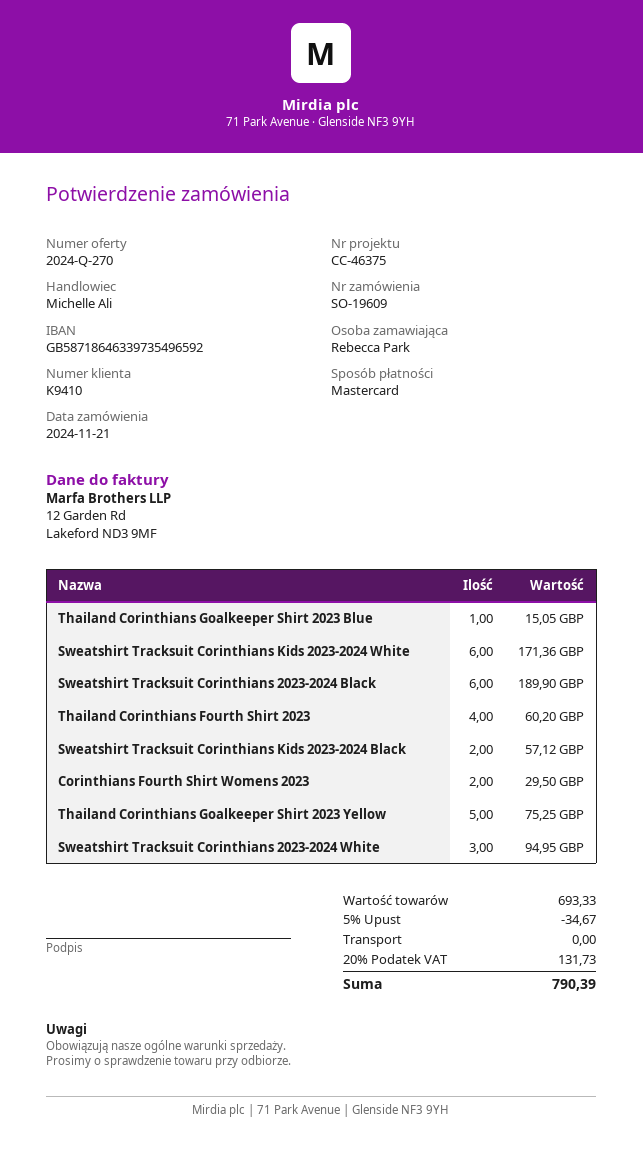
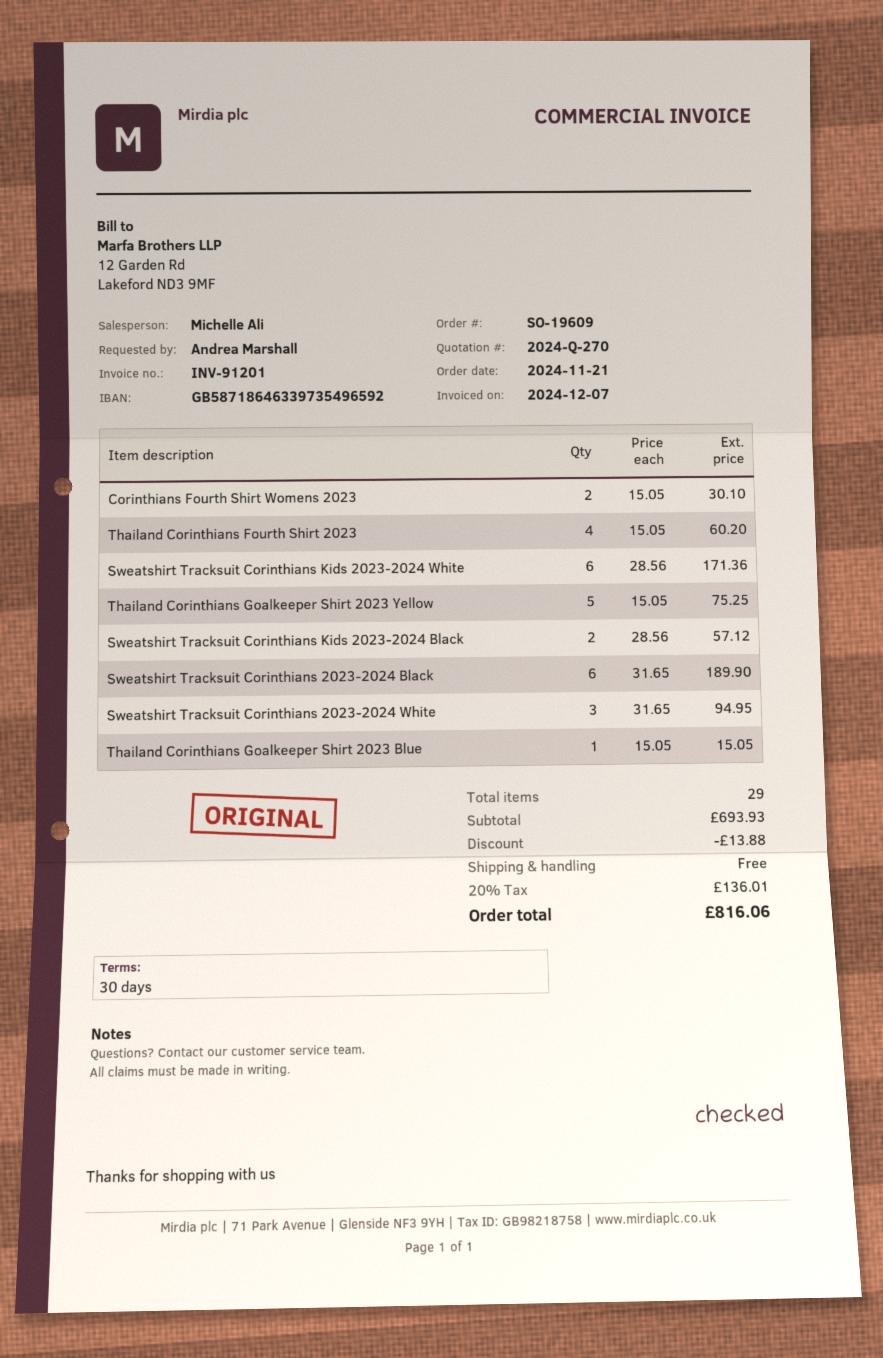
ordered by: Rebecca Park -> Andrea Marshall
Corinthians Fourth Shirt Womens 2023: 2 for 29.50 -> 2 for 30.10
subtotal: 693.33 -> 693.93
discount: 34.67 -> 13.88
tax: 20% = 131.73 -> 20% = 136.01
total: 790.39 -> 816.06

